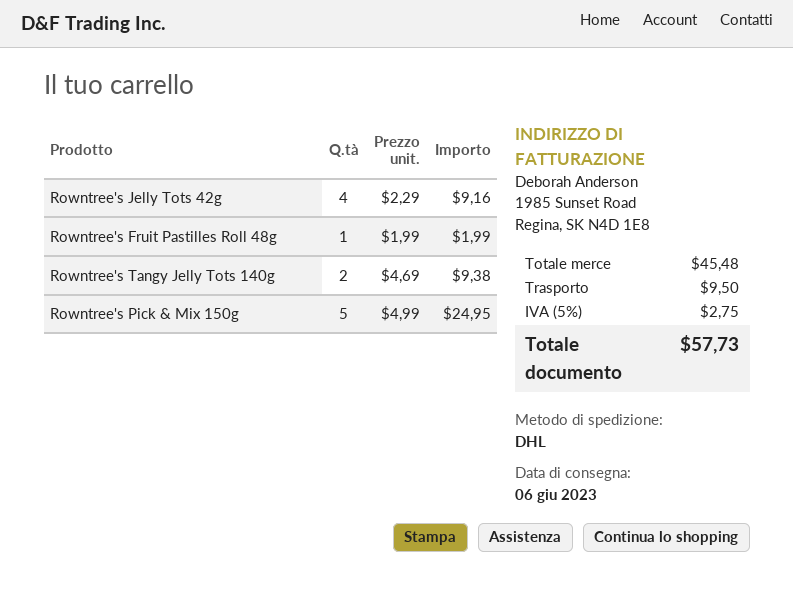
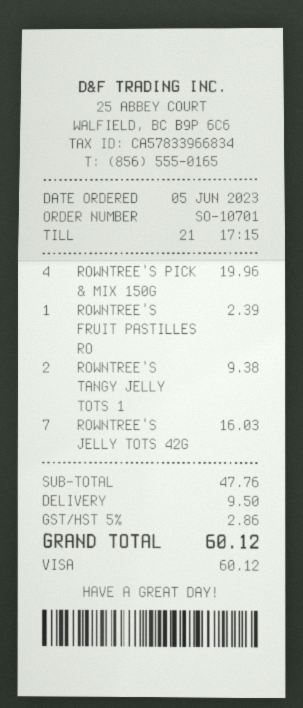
Rowntree's Jelly Tots 42g: 4 for 9.16 -> 7 for 16.03
Rowntree's Fruit Pastilles Roll 48g: 1 for 1.99 -> 1 for 2.39
Rowntree's Pick & Mix 150g: 5 for 24.95 -> 4 for 19.96
subtotal: 45.48 -> 47.76
tax: 5% = 2.75 -> 5% = 2.86
total: 57.73 -> 60.12

